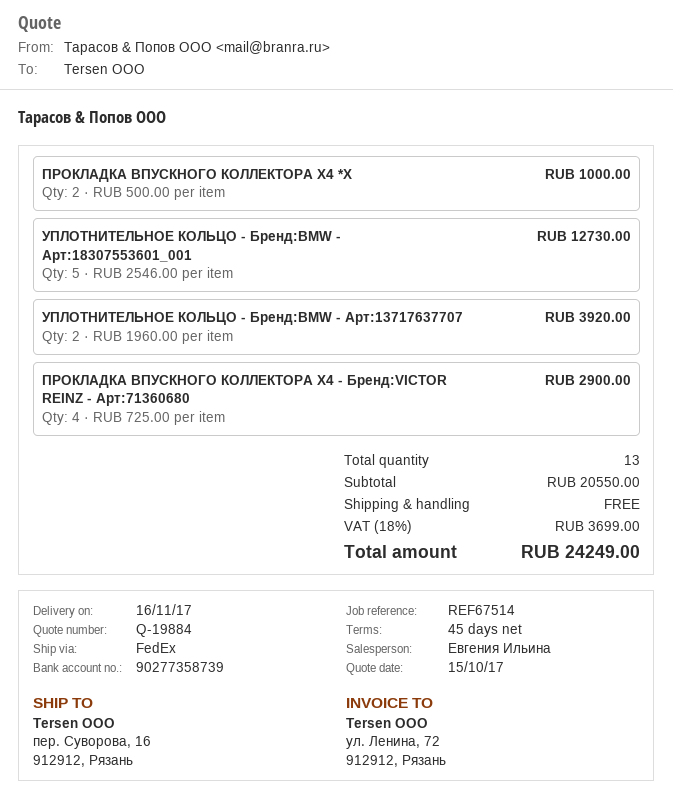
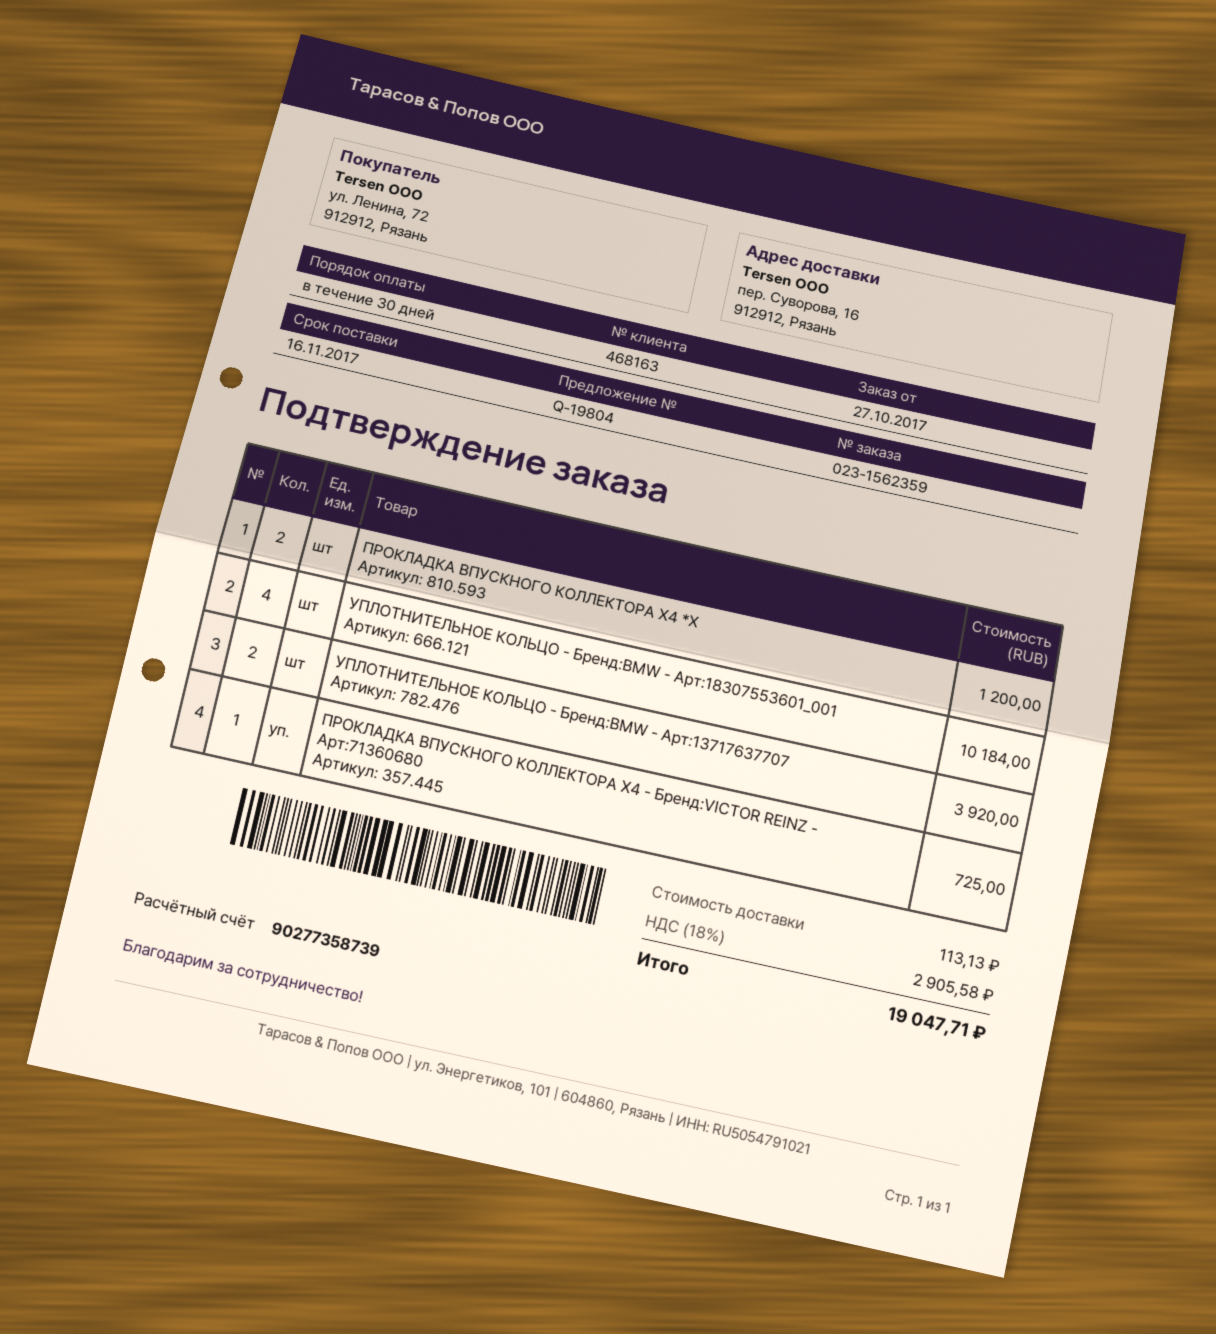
quote number: Q-19884 -> Q-19804
payment terms: 45 days -> 30 days
ПРОКЛАДКА ВПУСКНОГО КОЛЛЕКТОРА X4 *X: 2 for 1000.00 -> 2 for 1200.00
УПЛОТНИТЕЛЬНОЕ КОЛЬЦО - Бренд:BMW - Арт:18307553601_001: 5 for 12730.00 -> 4 for 10184.00
ПРОКЛАДКА ВПУСКНОГО КОЛЛЕКТОРА X4 - Бренд:VICTOR REINZ - Арт:71360680: 4 for 2900.00 -> 1 for 725.00
shipping: 0.00 -> 113.13
tax: 18% = 3699.00 -> 18% = 2905.58
total: 24249.00 -> 19047.71

